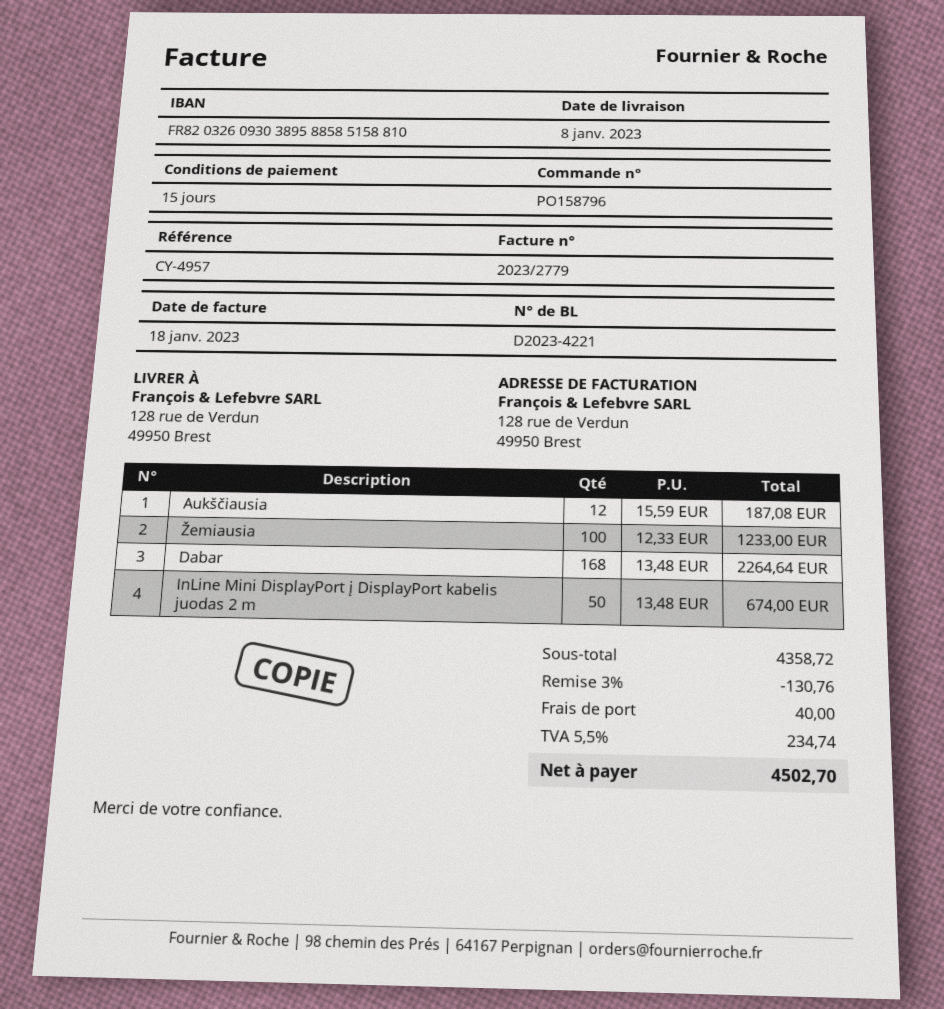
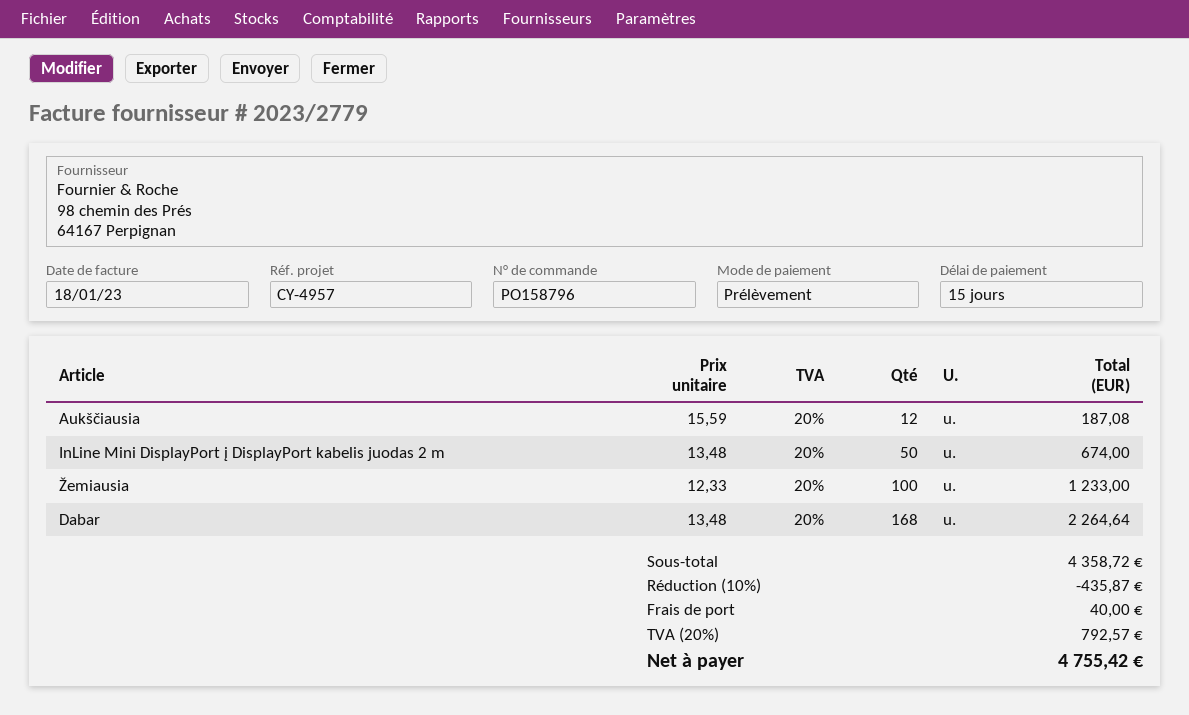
discount: 3% = 130.76 -> 10% = 435.87
tax: 5.5% = 234.74 -> 20% = 792.57
total: 4502.70 -> 4755.42

